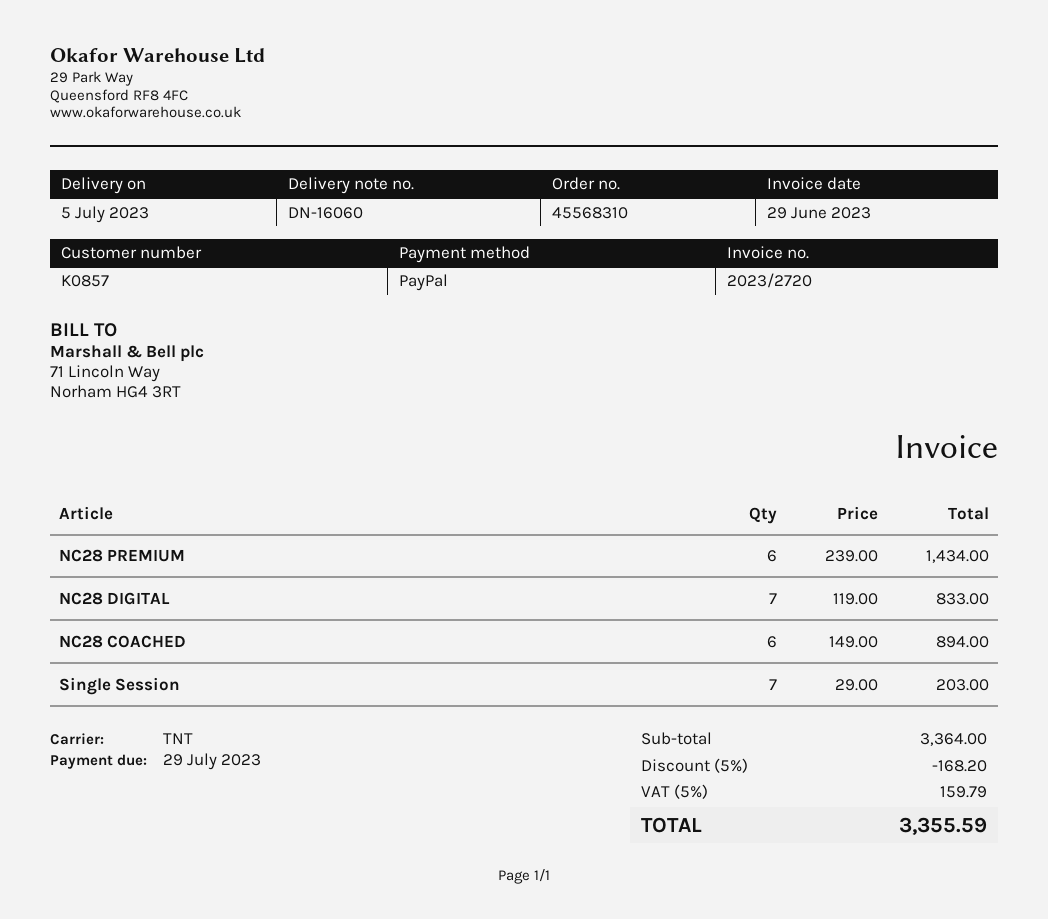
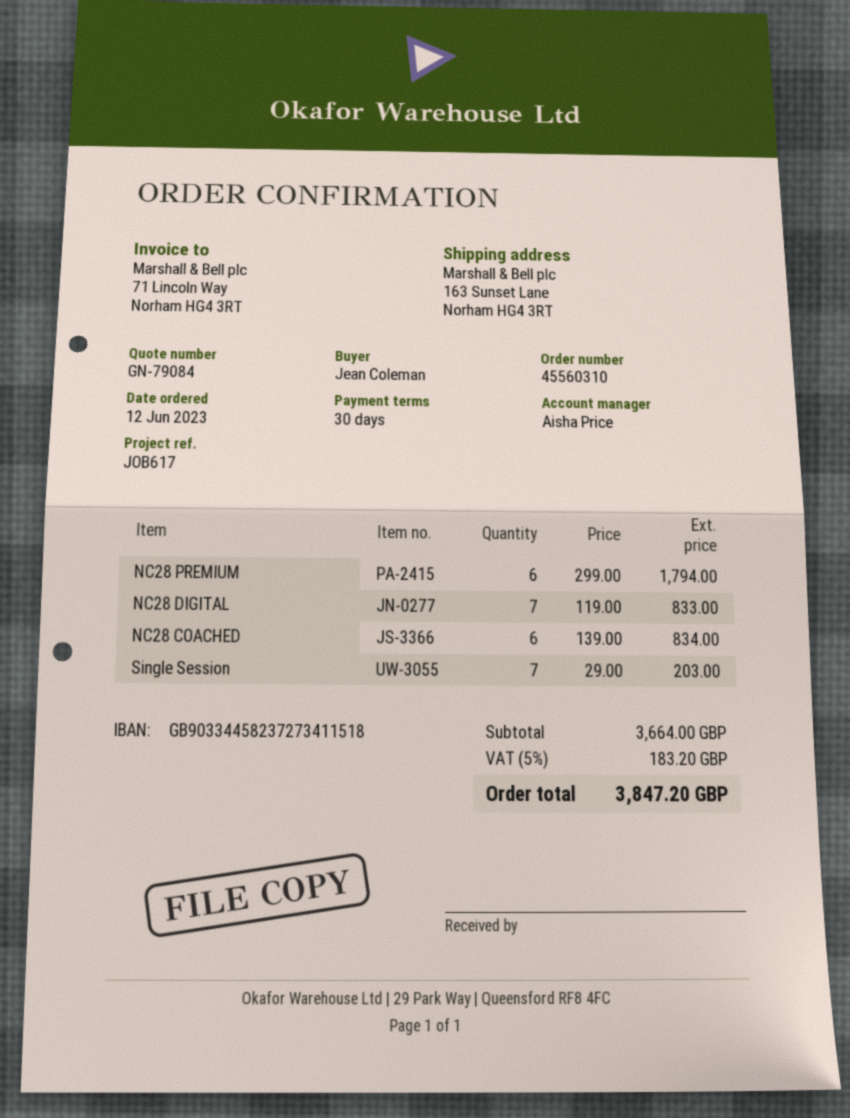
order number: 45568310 -> 45560310
NC28 PREMIUM: 6 x 239.00 = 1434.00 -> 6 x 299.00 = 1794.00
NC28 COACHED: 6 x 149.00 = 894.00 -> 6 x 139.00 = 834.00
subtotal: 3364.00 -> 3664.00
discount: 5% = 168.20 -> none
tax: 5% = 159.79 -> 5% = 183.20
total: 3355.59 -> 3847.20

